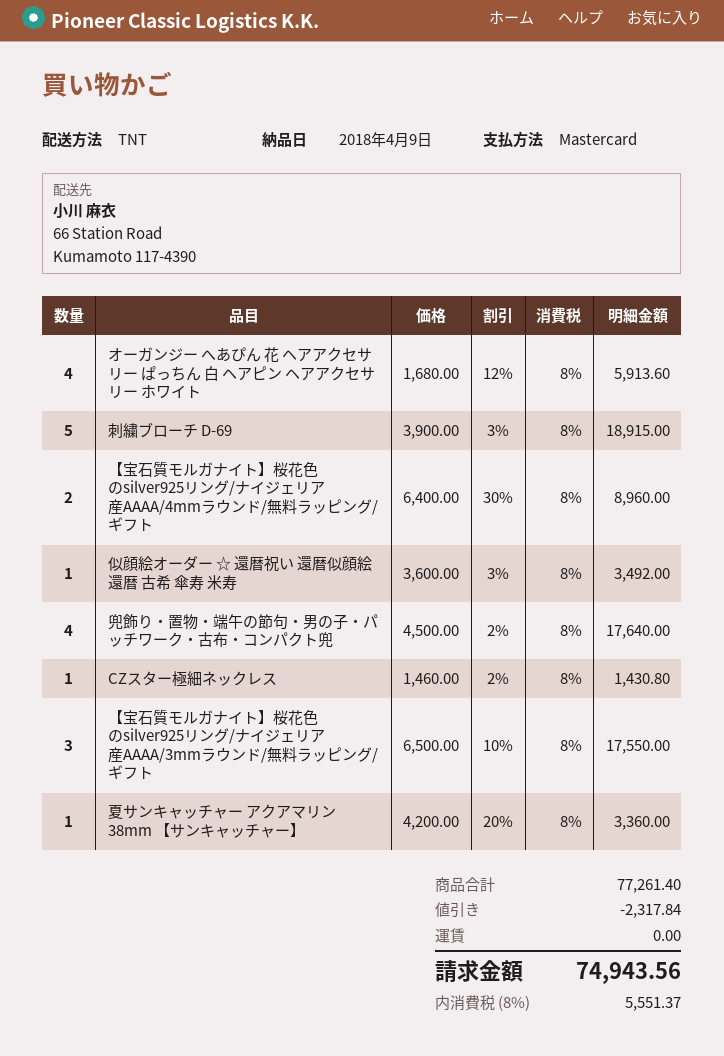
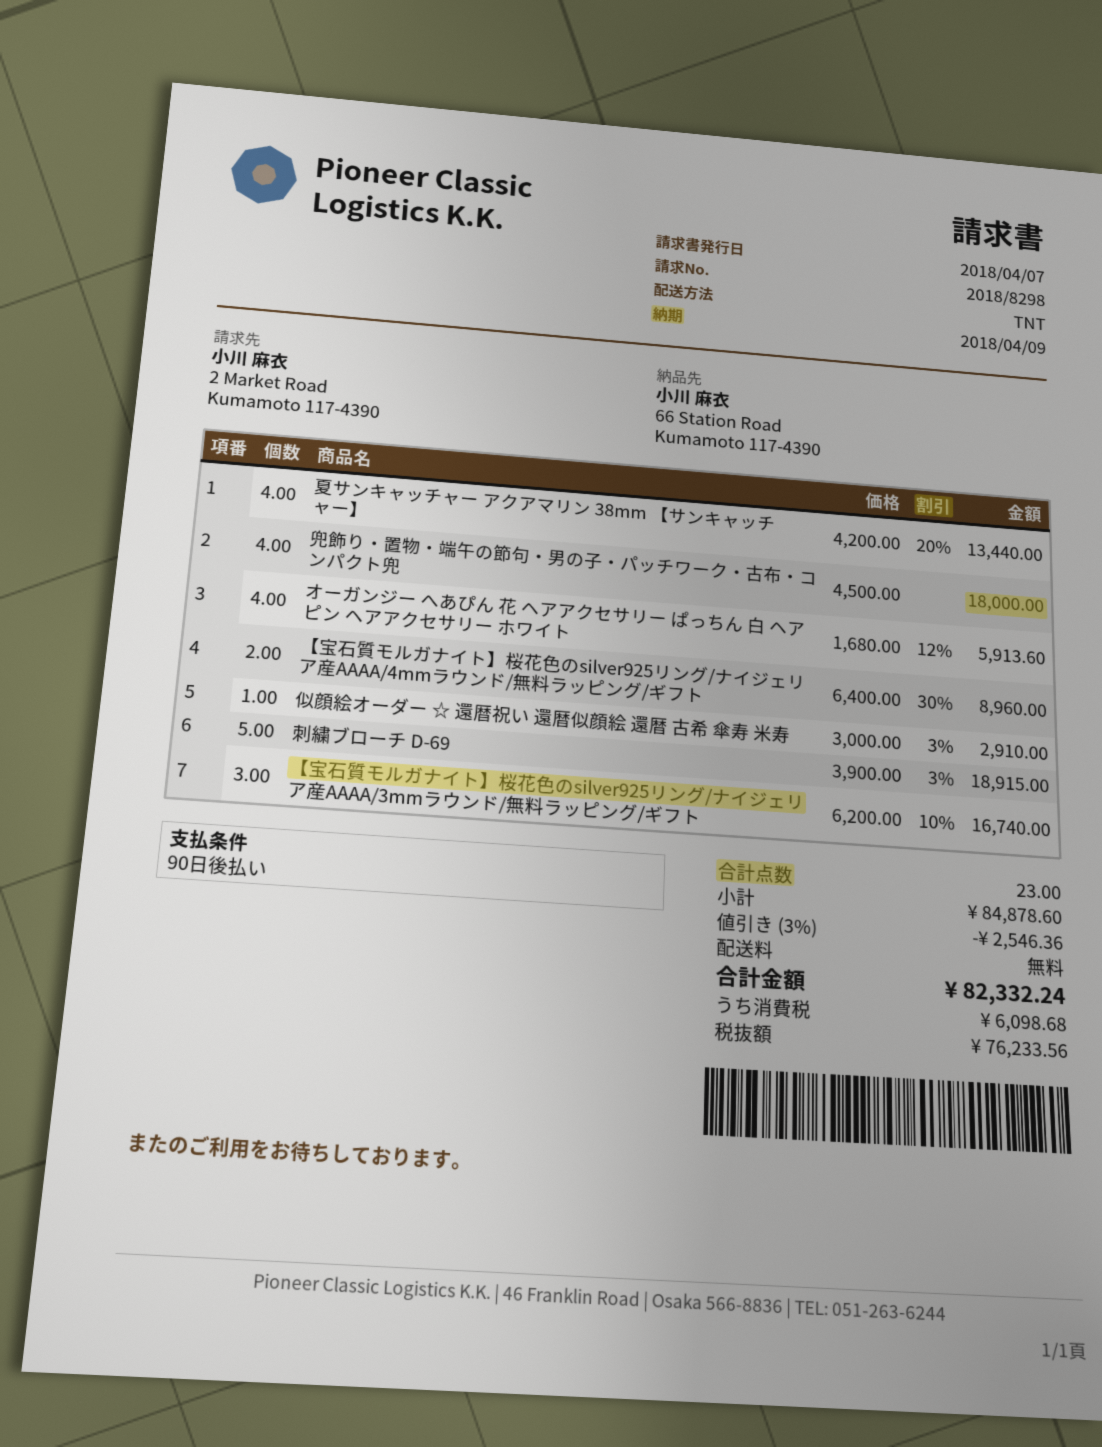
似顔絵オーダー ☆ 還暦祝い 還暦似顔絵 還暦 古希 傘寿 米寿: 1 x 3600.00 - 3% = 3492.00 -> 1 x 3000.00 - 3% = 2910.00
兜飾り・置物・端午の節句・男の子・パッチワーク・古布・コンパクト兜: 4 x 4500.00 - 2% = 17640.00 -> 4 x 4500.00 = 18000.00
CZスター極細ネックレス: 1 x 1460.00 - 2% = 1430.80 -> none
【宝石質モルガナイト】桜花色のsilver925リング/ナイジェリア産AAAA/3mmラウンド/無料ラッピング/ギフト: 3 x 6500.00 - 10% = 17550.00 -> 3 x 6200.00 - 10% = 16740.00
夏サンキャッチャー アクアマリン 38mm 【サンキャッチャー】: 1 x 4200.00 - 20% = 3360.00 -> 4 x 4200.00 - 20% = 13440.00
subtotal: 77261.40 -> 84878.60
discount: 2317.84 -> 2546.36
tax: 5551.37 -> 6098.68
total: 74943.56 -> 82332.24

